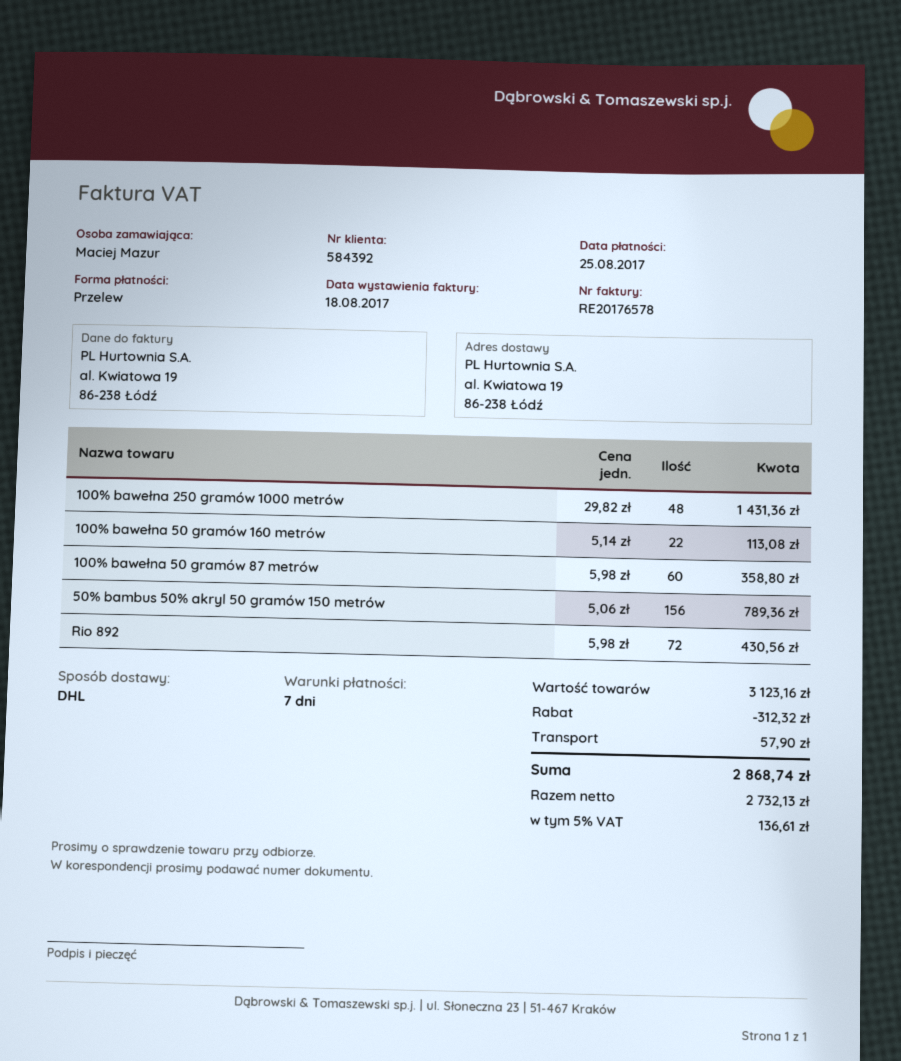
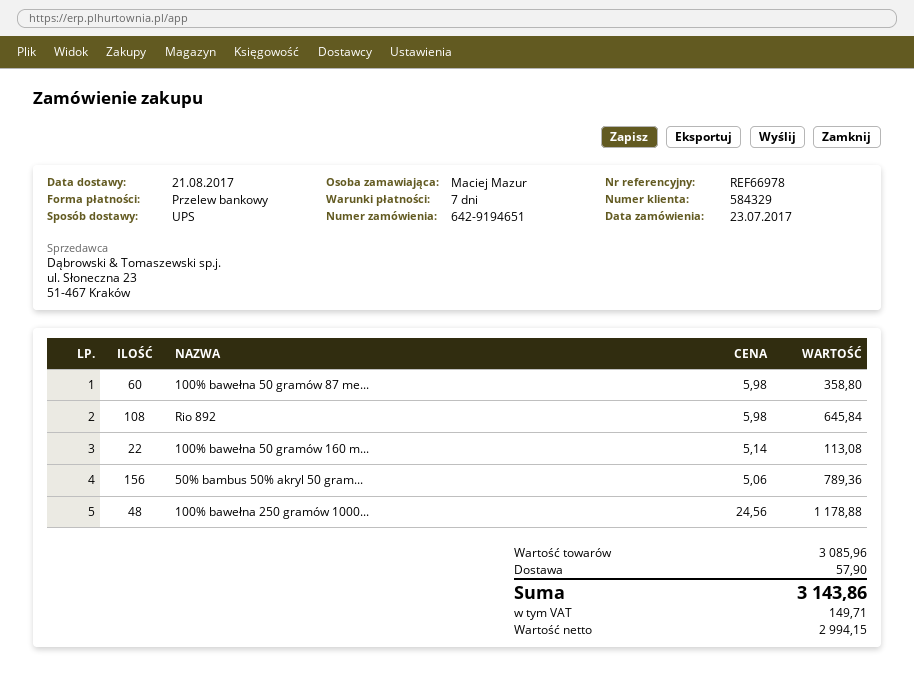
customer number: 584392 -> 584329
shipping method: DHL -> UPS
100% bawełna 250 gramów 1000 metrów: 48 x 29.82 = 1431.36 -> 48 x 24.56 = 1178.88
Rio 892: 72 x 5.98 = 430.56 -> 108 x 5.98 = 645.84
subtotal: 3123.16 -> 3085.96
discount: 312.32 -> none
net: 2732.13 -> 2994.15
tax: 136.61 -> 149.71
total: 2868.74 -> 3143.86

